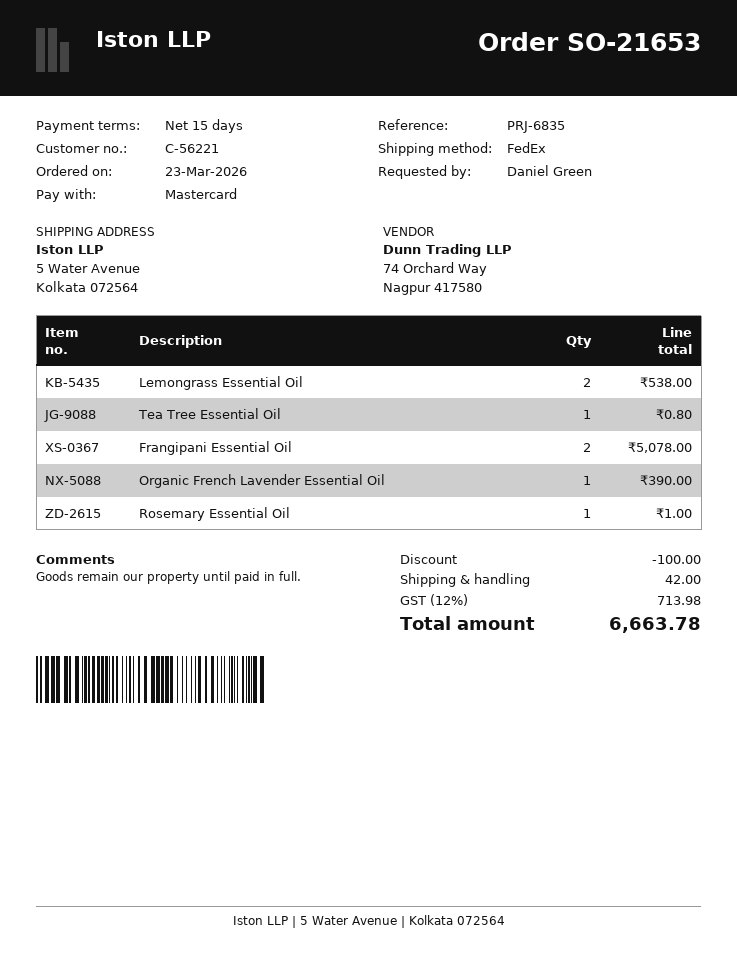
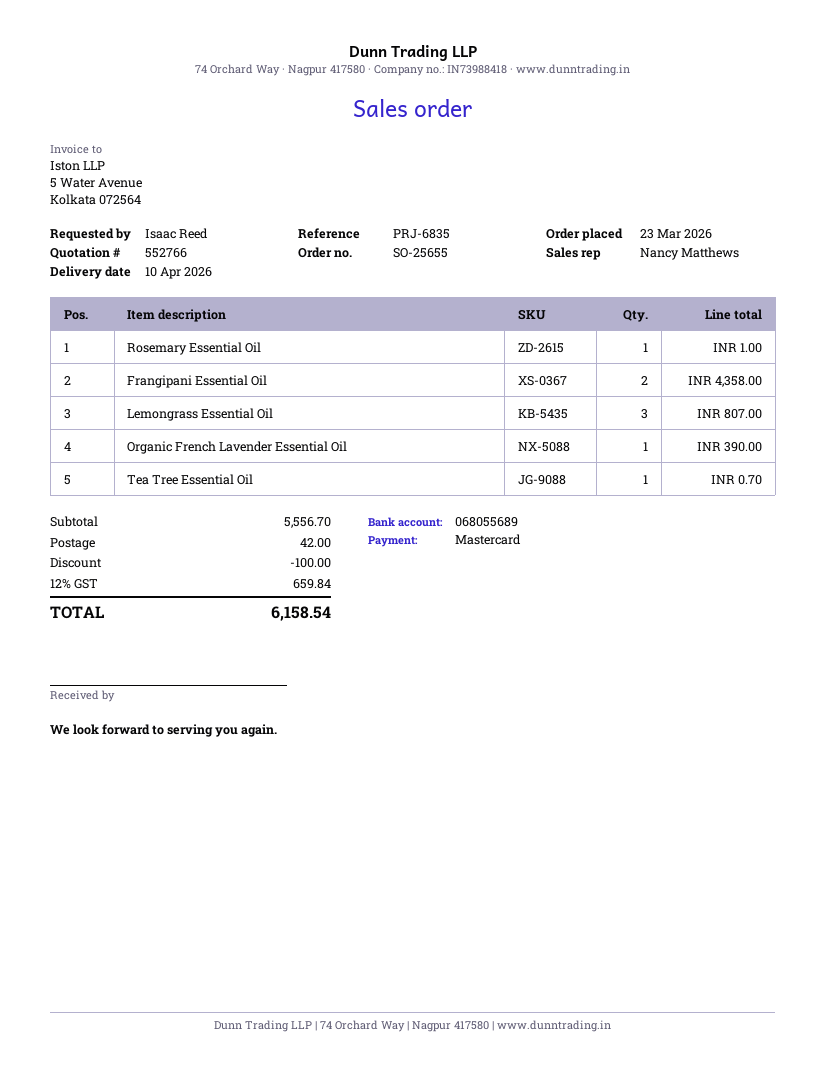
order number: SO-21653 -> SO-25655
ordered by: Daniel Green -> Isaac Reed
Lemongrass Essential Oil: 2 for 538.00 -> 3 for 807.00
Tea Tree Essential Oil: 1 for 0.80 -> 1 for 0.70
Frangipani Essential Oil: 2 for 5078.00 -> 2 for 4358.00
tax: 12% = 713.98 -> 12% = 659.84
total: 6663.78 -> 6158.54

